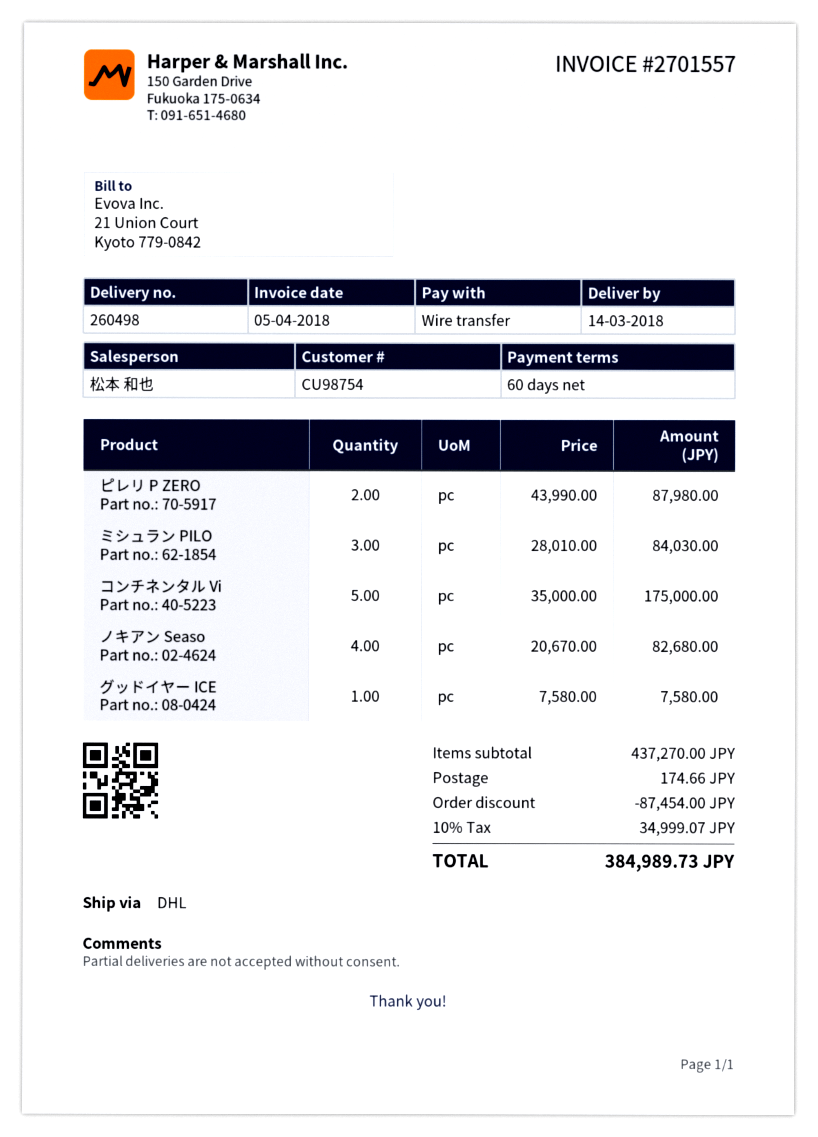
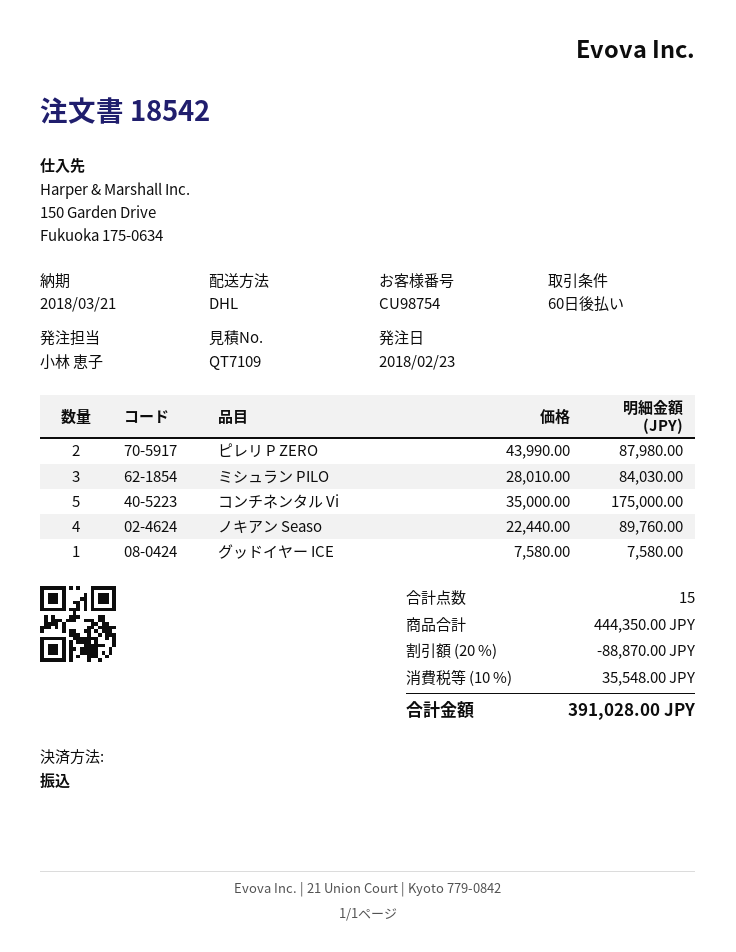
delivery date: 2018-03-14 -> 2018-03-21
ノキアン Seaso: 4 x 20670.00 = 82680.00 -> 4 x 22440.00 = 89760.00
subtotal: 437270.00 -> 444350.00
discount: 87454.00 -> 88870.00
shipping: 174.66 -> none
tax: 10% = 34999.07 -> 10% = 35548.00
total: 384989.73 -> 391028.00

